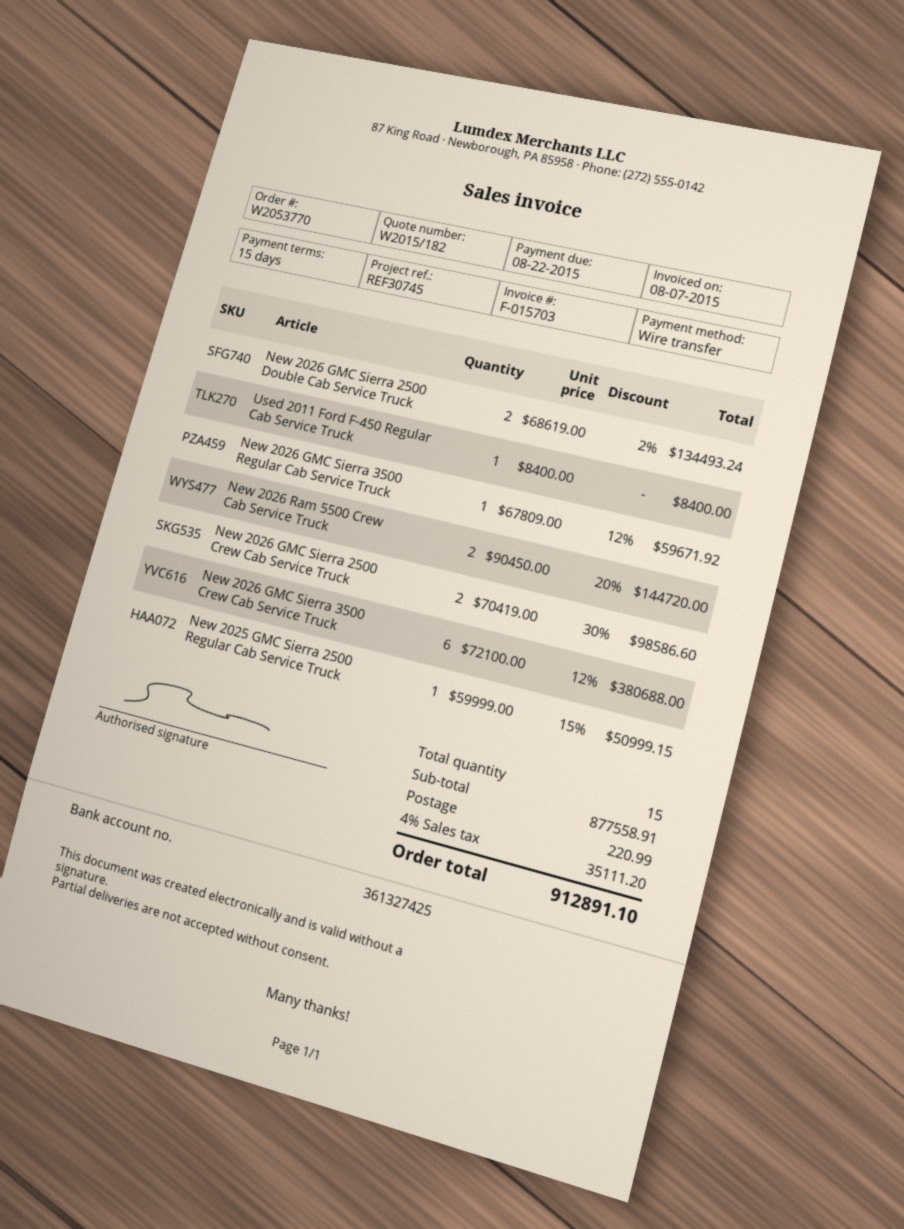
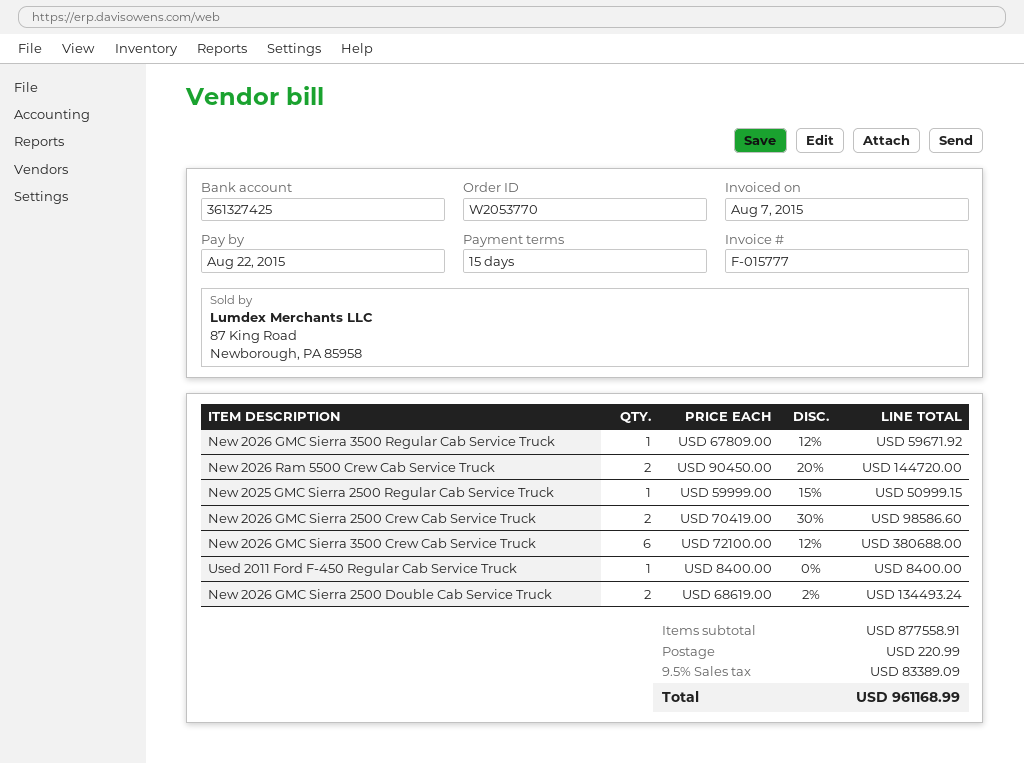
invoice number: F-015703 -> F-015777
tax: 4% = 35111.20 -> 9.5% = 83389.09
total: 912891.10 -> 961168.99

